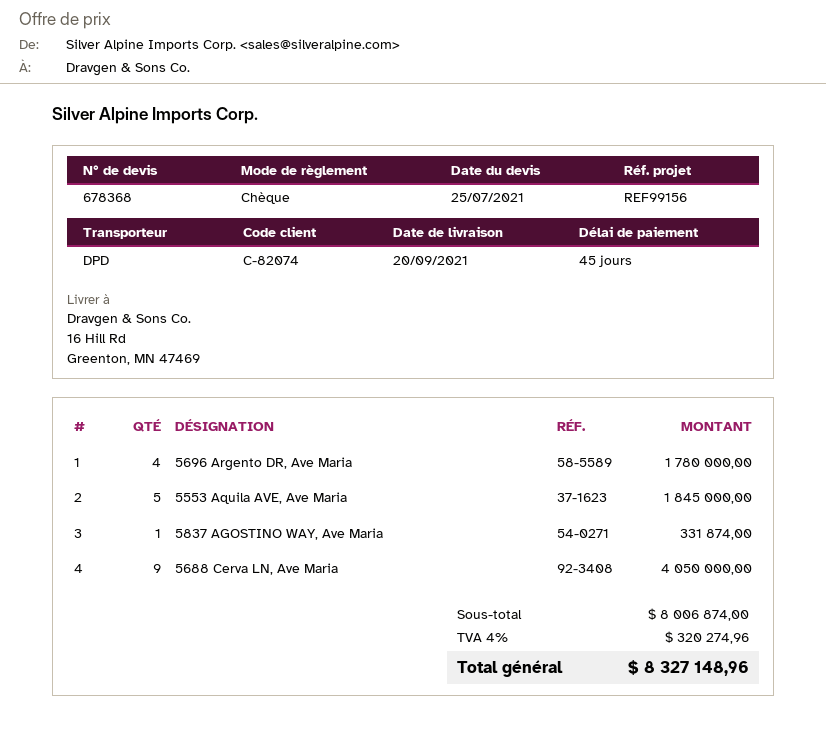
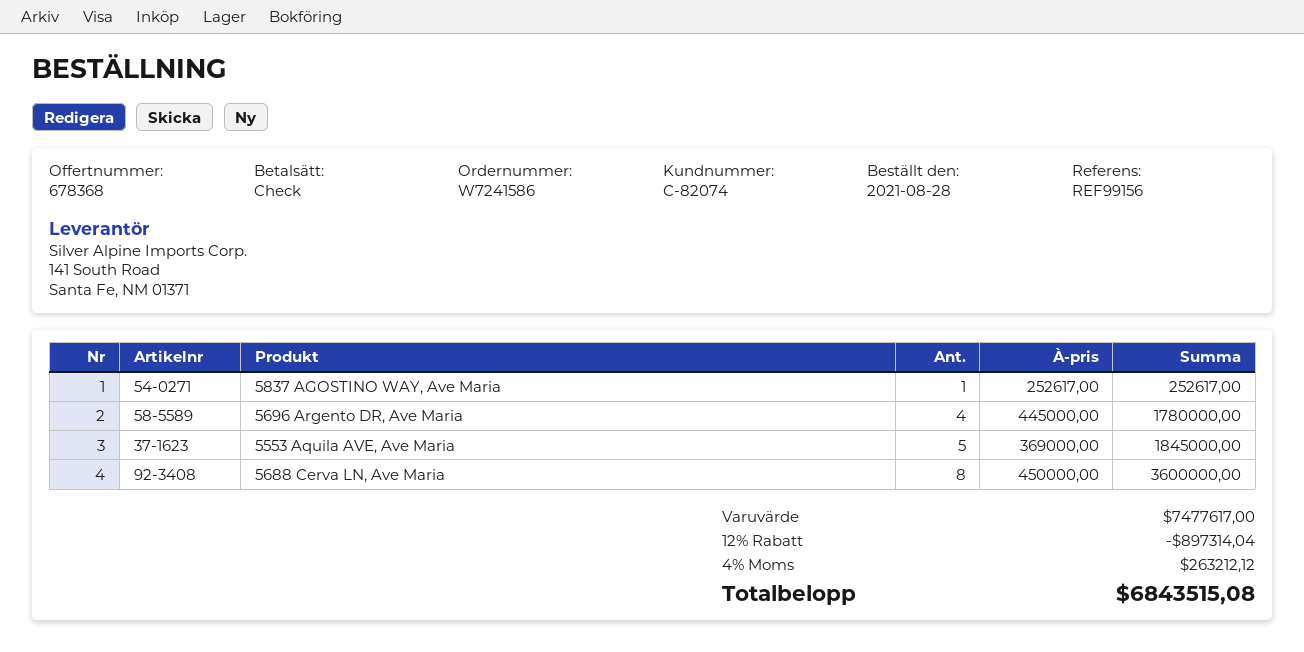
5837 AGOSTINO WAY, Ave Maria: 1 for 331874.00 -> 1 for 252617.00
5688 Cerva LN, Ave Maria: 9 for 4050000.00 -> 8 for 3600000.00
subtotal: 8006874.00 -> 7477617.00
discount: none -> 12% = 897314.04
tax: 4% = 320274.96 -> 4% = 263212.12
total: 8327148.96 -> 6843515.08

